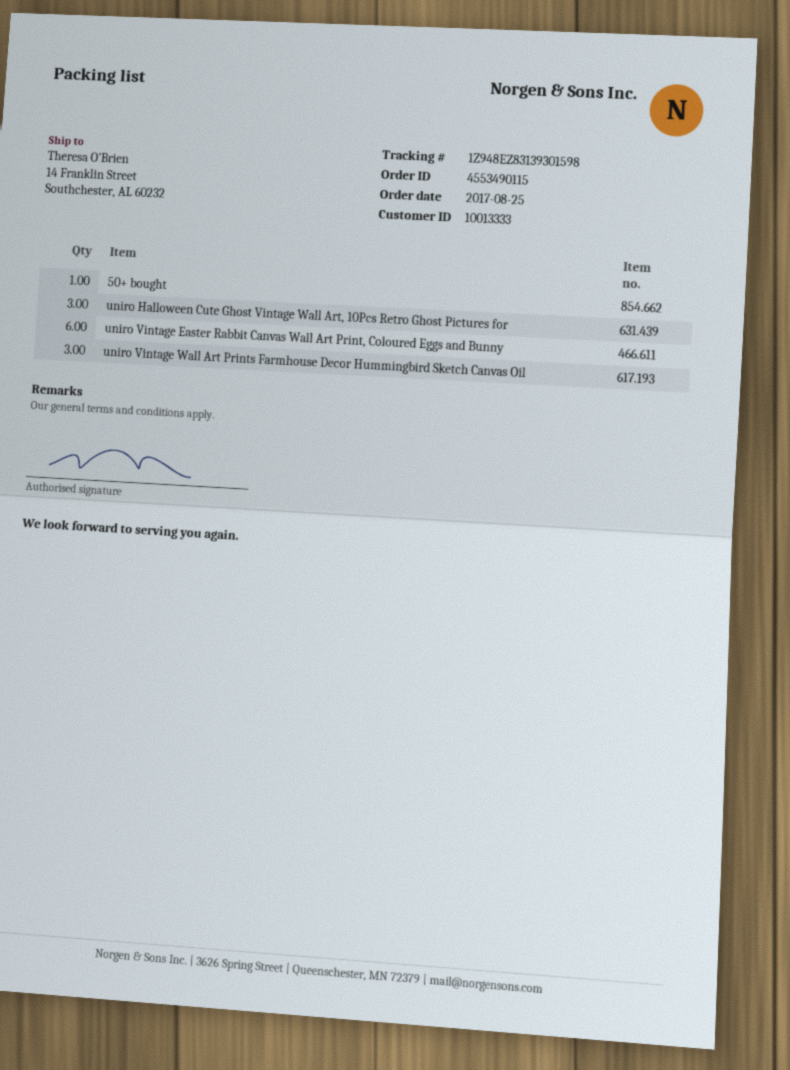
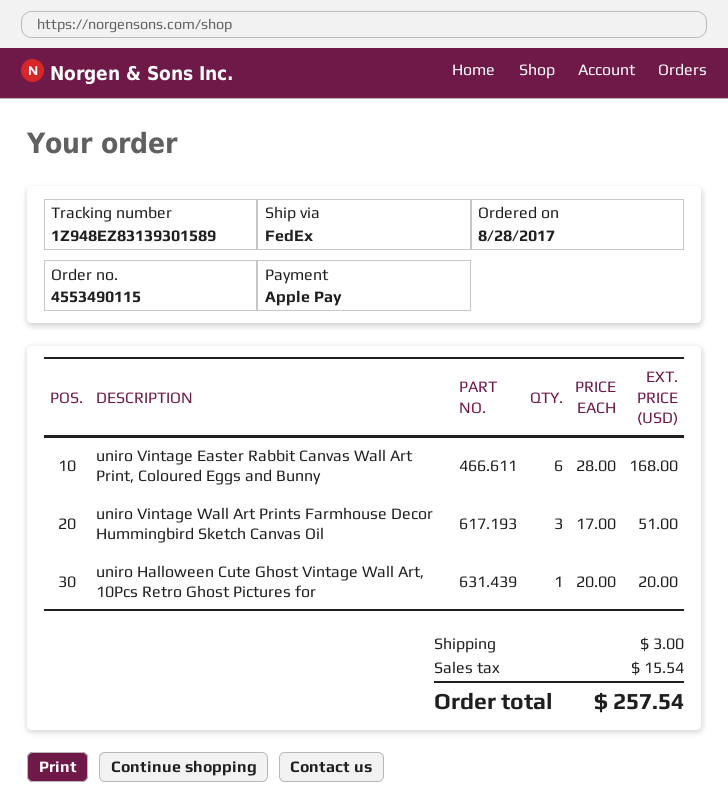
order date: 2017-08-25 -> 2017-08-28
tracking number: 1Z948EZ83139301598 -> 1Z948EZ83139301589
50+ bought: 1 -> none
uniro Halloween Cute Ghost Vintage Wall Art, 10Pcs Retro Ghost Pictures for: 3 -> 1

